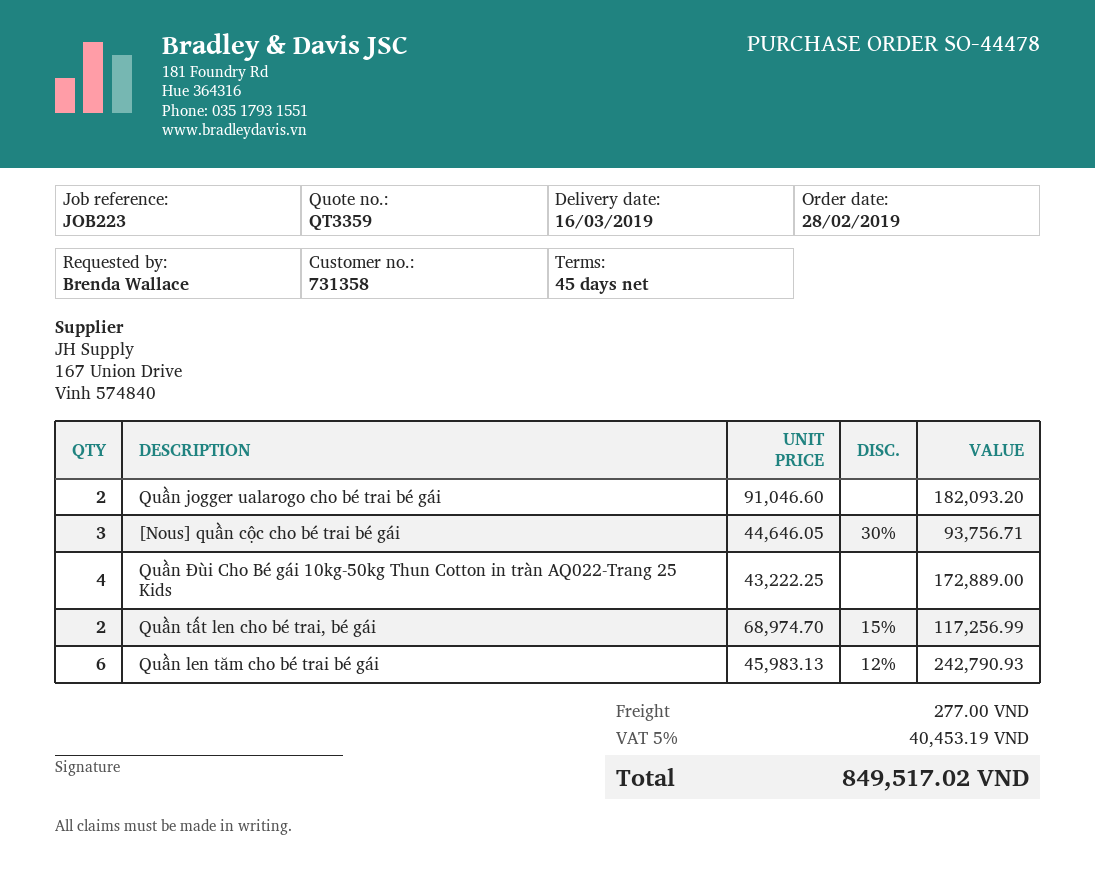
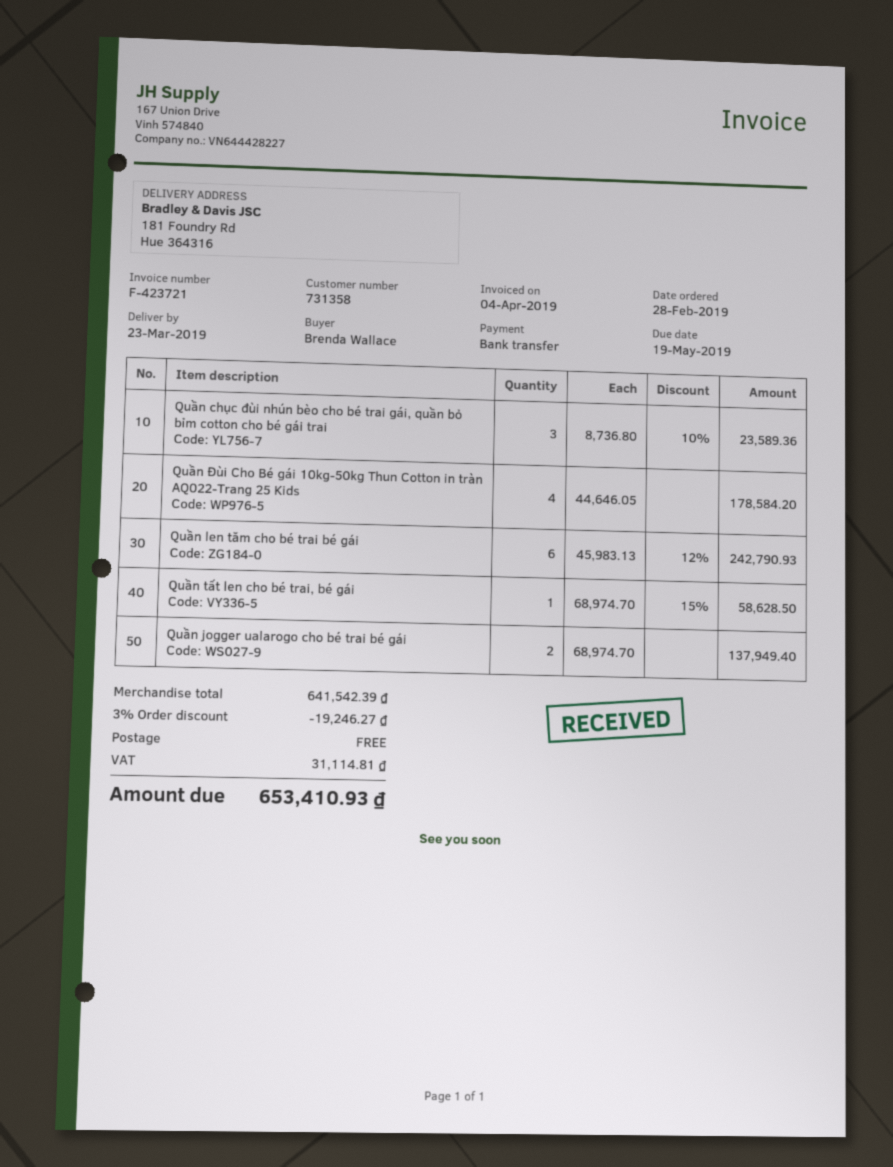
delivery date: 2019-03-16 -> 2019-03-23
Quần jogger ualarogo cho bé trai bé gái: 2 x 91046.60 = 182093.20 -> 2 x 68974.70 = 137949.40
[Nous] quần cộc cho bé trai bé gái: 3 x 44646.05 - 30% = 93756.71 -> none
Quần Đùi Cho Bé gái 10kg-50kg Thun Cotton in tràn AQ022-Trang 25 Kids: 4 x 43222.25 = 172889.00 -> 4 x 44646.05 = 178584.20
Quần tất len cho bé trai, bé gái: 2 x 68974.70 - 15% = 117256.99 -> 1 x 68974.70 - 15% = 58628.50
Quần chục đùi nhún bèo cho bé trai gái, quần bỏ bỉm cotton cho bé gái trai: none -> 3 x 8736.80 - 10% = 23589.36
discount: none -> 3% = 19246.27
shipping: 277.00 -> 0.00
tax: 40453.19 -> 31114.81
total: 849517.02 -> 653410.93

